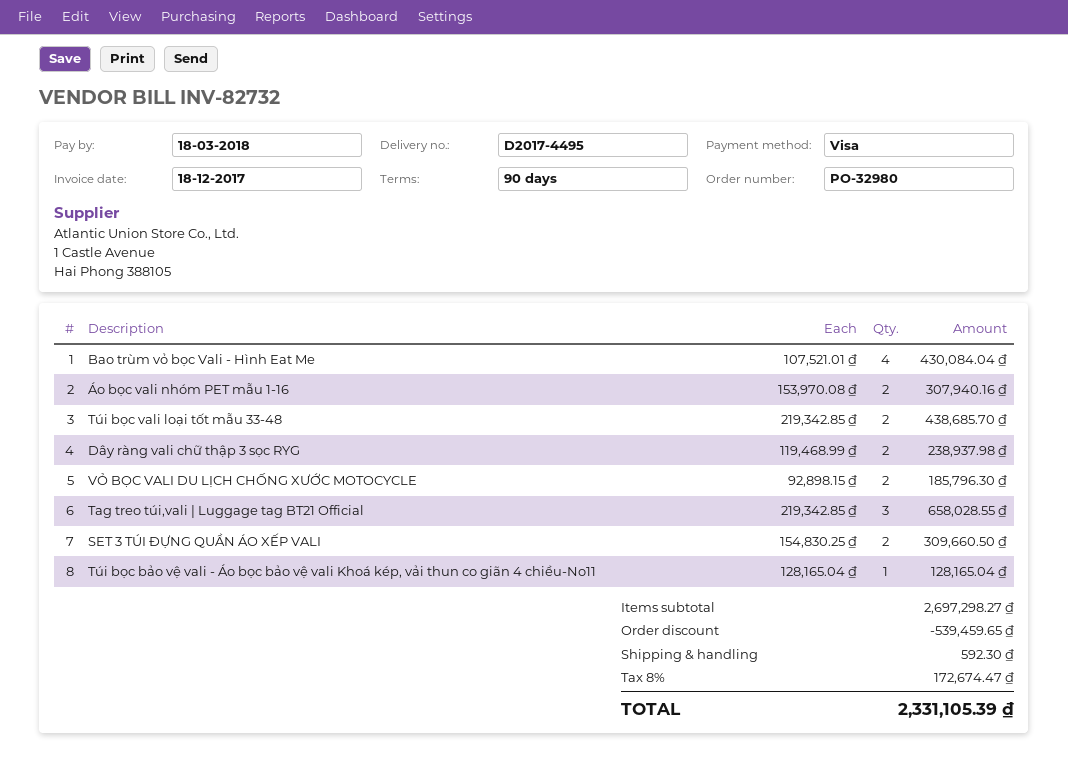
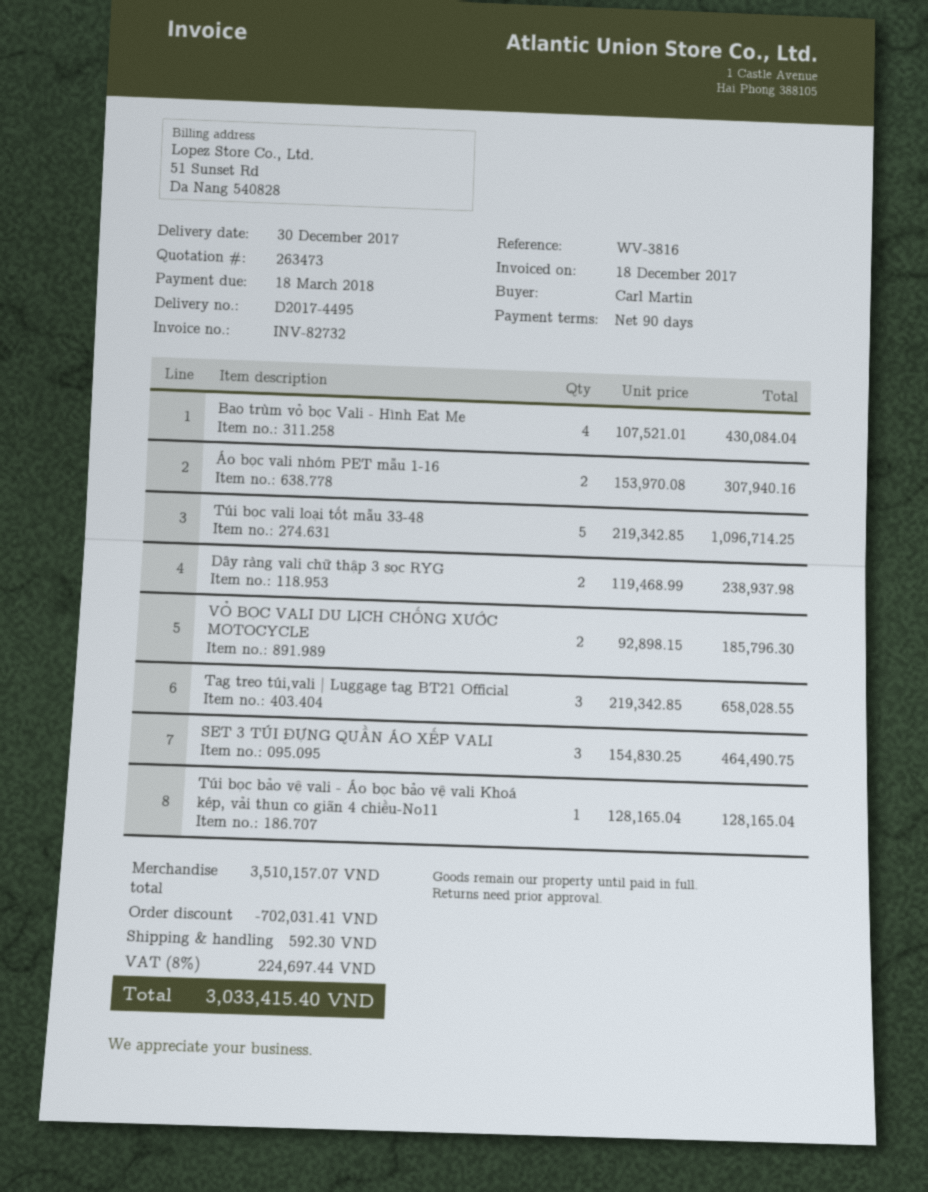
Túi bọc vali loại tốt mẫu 33-48: 2 x 219342.85 = 438685.70 -> 5 x 219342.85 = 1096714.25
SET 3 TÚI ĐỰNG QUẦN ÁO XẾP VALI: 2 x 154830.25 = 309660.50 -> 3 x 154830.25 = 464490.75
subtotal: 2697298.27 -> 3510157.07
discount: 539459.65 -> 702031.41
tax: 8% = 172674.47 -> 8% = 224697.44
total: 2331105.39 -> 3033415.40

